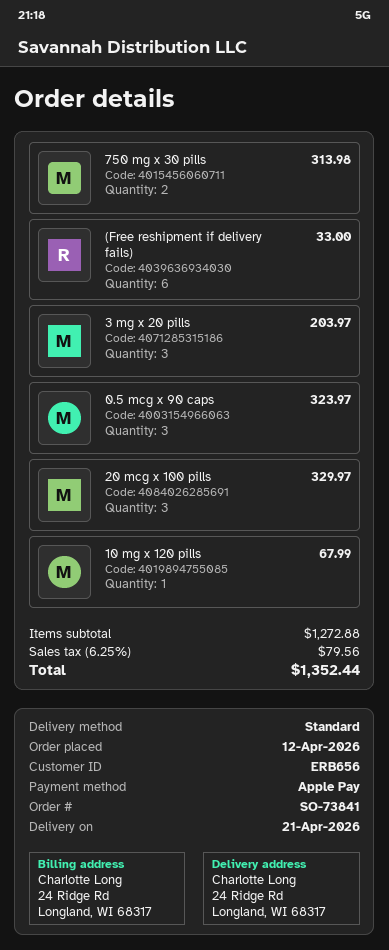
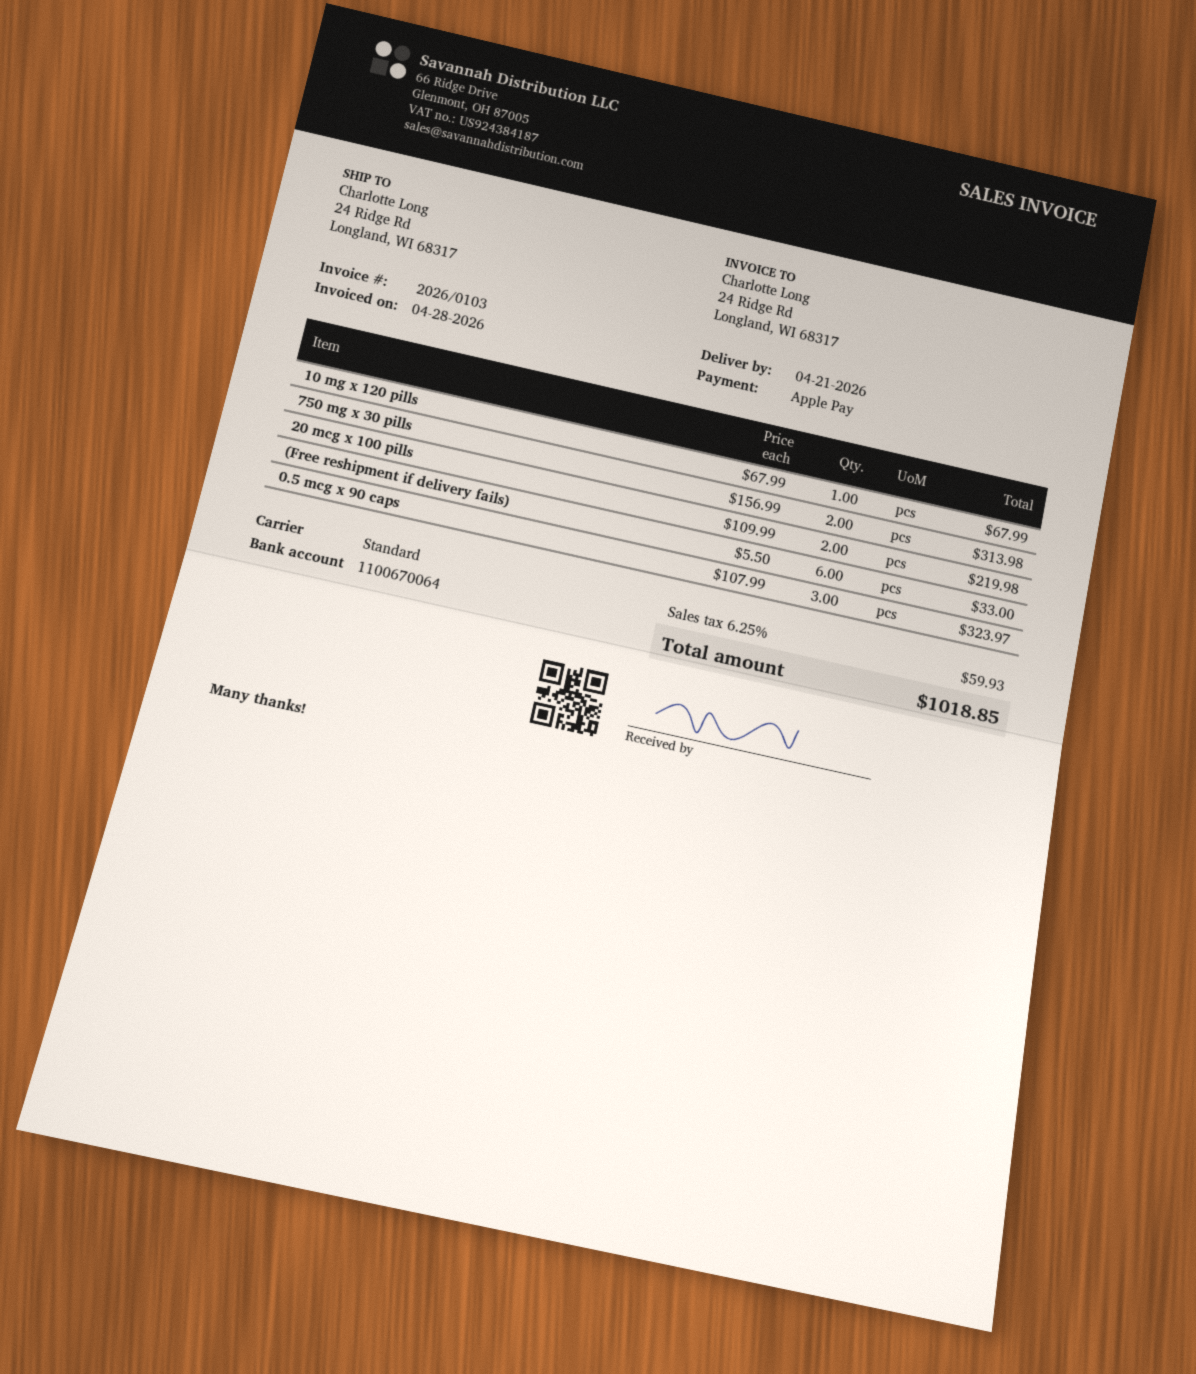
3 mg x 20 pills: 3 for 203.97 -> none
20 mcg x 100 pills: 3 for 329.97 -> 2 for 219.98
tax: 6.25% = 79.56 -> 6.25% = 59.93
total: 1352.44 -> 1018.85

